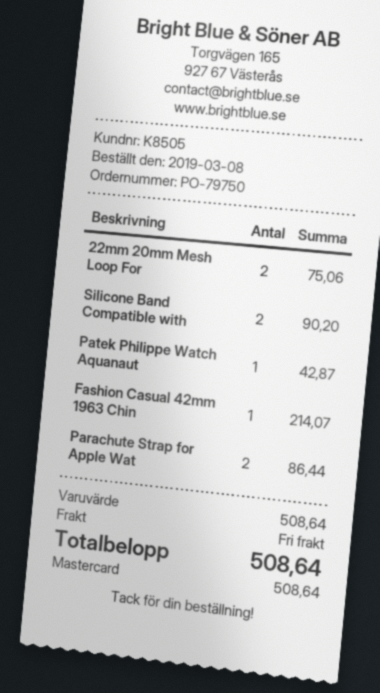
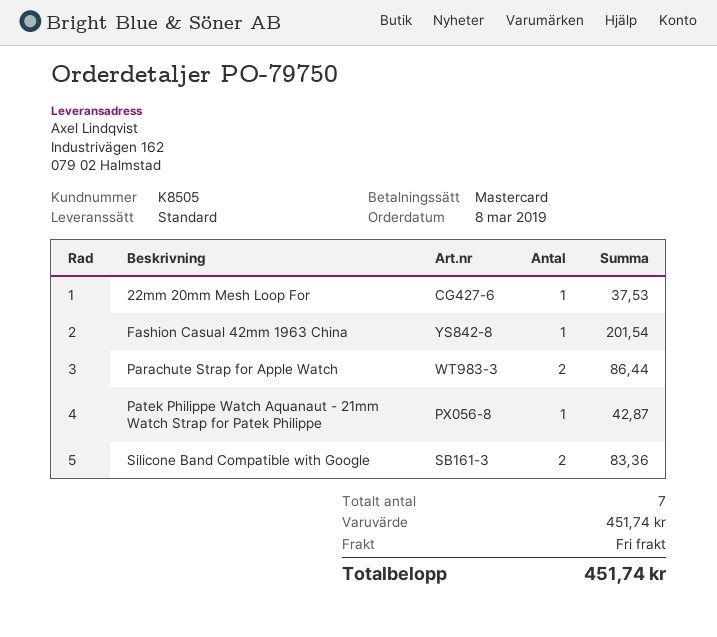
22mm 20mm Mesh Loop For: 2 for 75.06 -> 1 for 37.53
Silicone Band Compatible with: 2 for 90.20 -> 2 for 83.36
Fashion Casual 42mm 1963 Chin: 1 for 214.07 -> 1 for 201.54
subtotal: 508.64 -> 451.74
total: 508.64 -> 451.74

